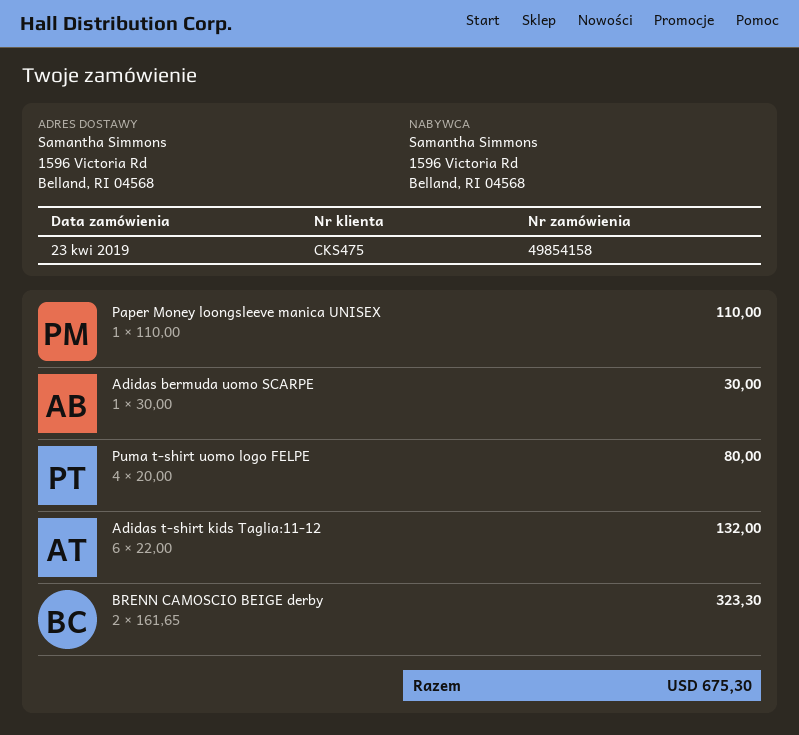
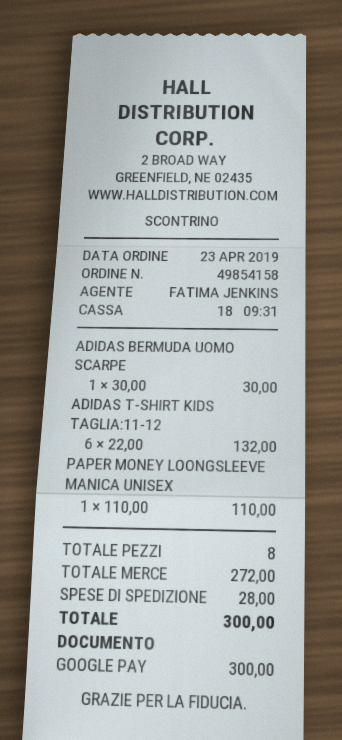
Puma t-shirt uomo logo FELPE: 4 x 20.00 = 80.00 -> none
BRENN CAMOSCIO BEIGE derby: 2 x 161.65 = 323.30 -> none
shipping: none -> 28.00
total: 675.30 -> 300.00

